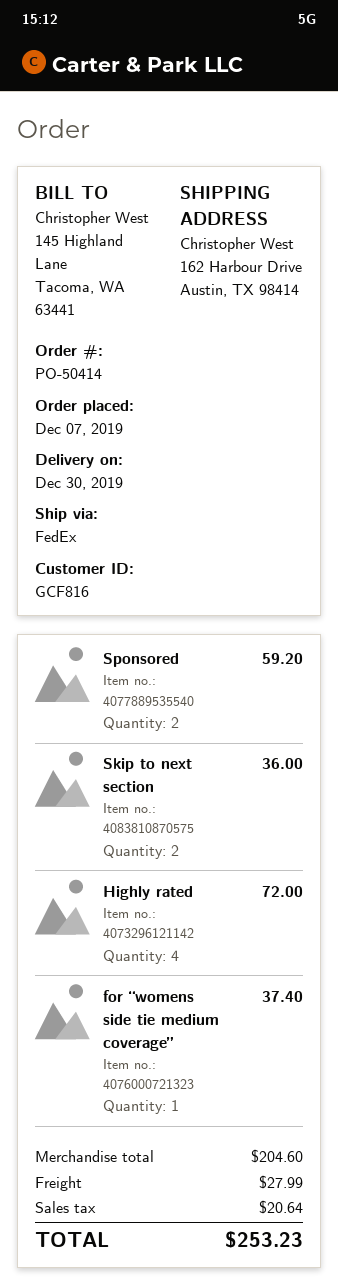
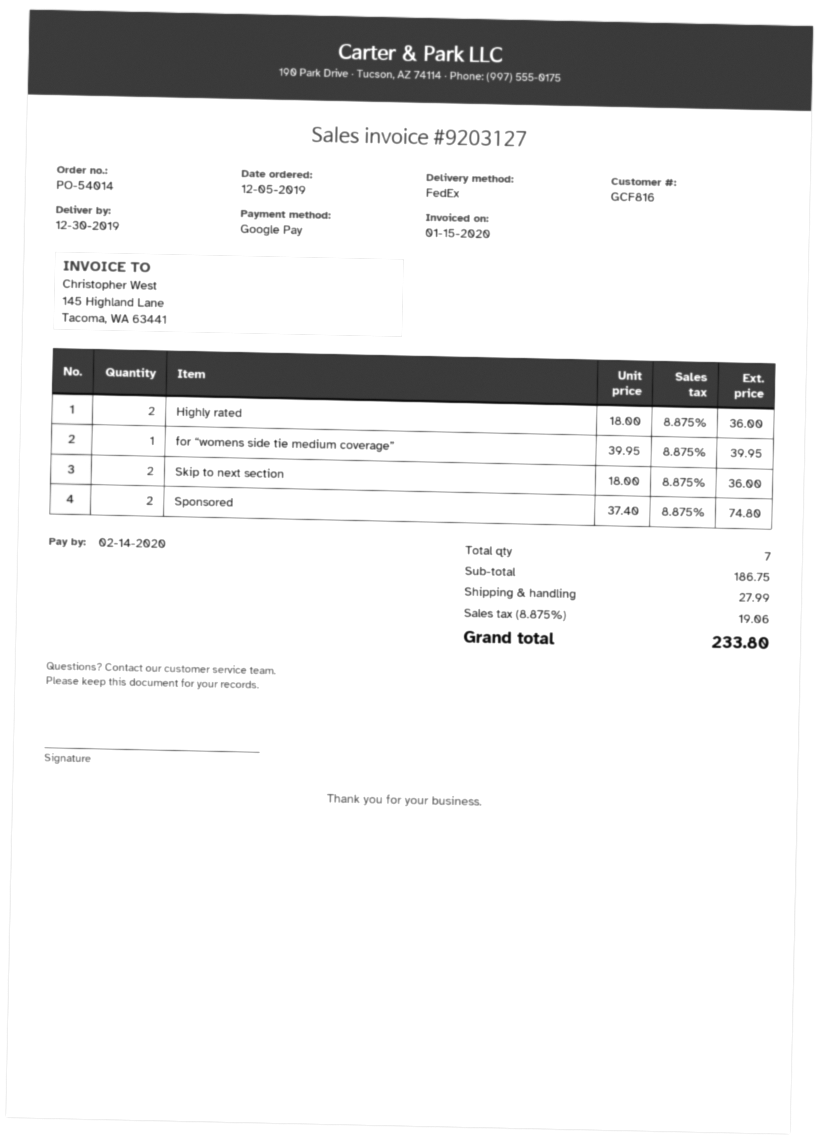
order number: PO-50414 -> PO-54014
order date: 2019-12-07 -> 2019-12-05
Sponsored: 2 for 59.20 -> 2 for 74.80
Highly rated: 4 for 72.00 -> 2 for 36.00
for “womens side tie medium coverage”: 1 for 37.40 -> 1 for 39.95
subtotal: 204.60 -> 186.75
tax: 20.64 -> 19.06
total: 253.23 -> 233.80

